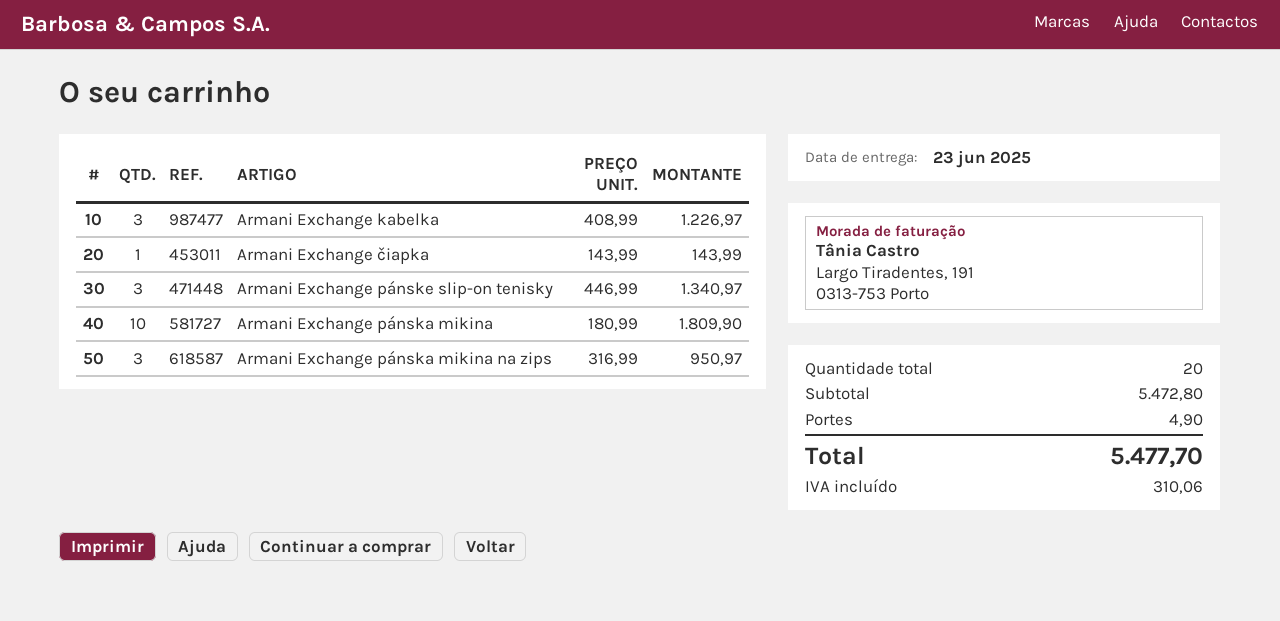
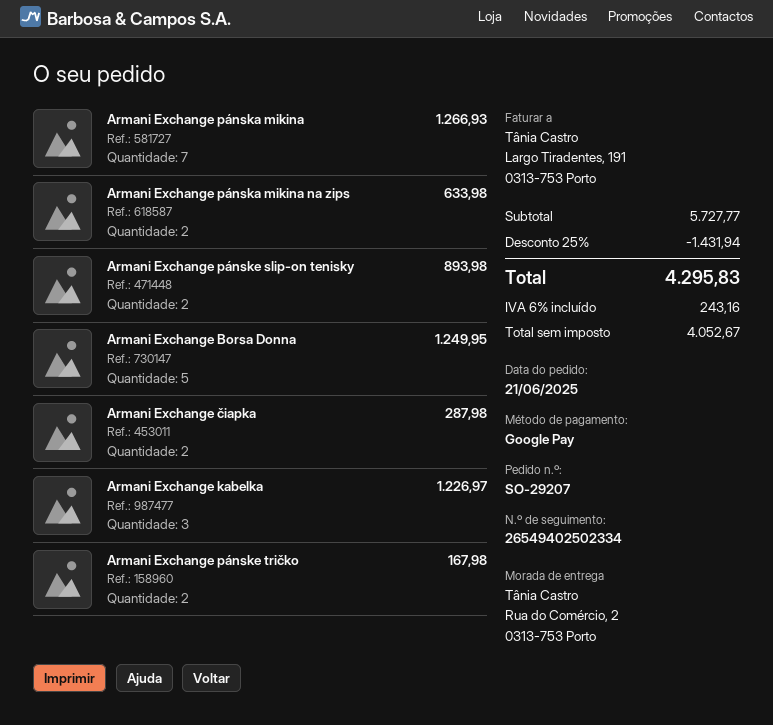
Armani Exchange čiapka: 1 for 143.99 -> 2 for 287.98
Armani Exchange pánske slip-on tenisky: 3 for 1340.97 -> 2 for 893.98
Armani Exchange pánska mikina: 10 for 1809.90 -> 7 for 1266.93
Armani Exchange pánska mikina na zips: 3 for 950.97 -> 2 for 633.98
Armani Exchange Borsa Donna: none -> 5 for 1249.95
Armani Exchange pánske tričko: none -> 2 for 167.98
subtotal: 5472.80 -> 5727.77
discount: none -> 25% = 1431.94
shipping: 4.90 -> none
tax: 310.06 -> 243.16
total: 5477.70 -> 4295.83

